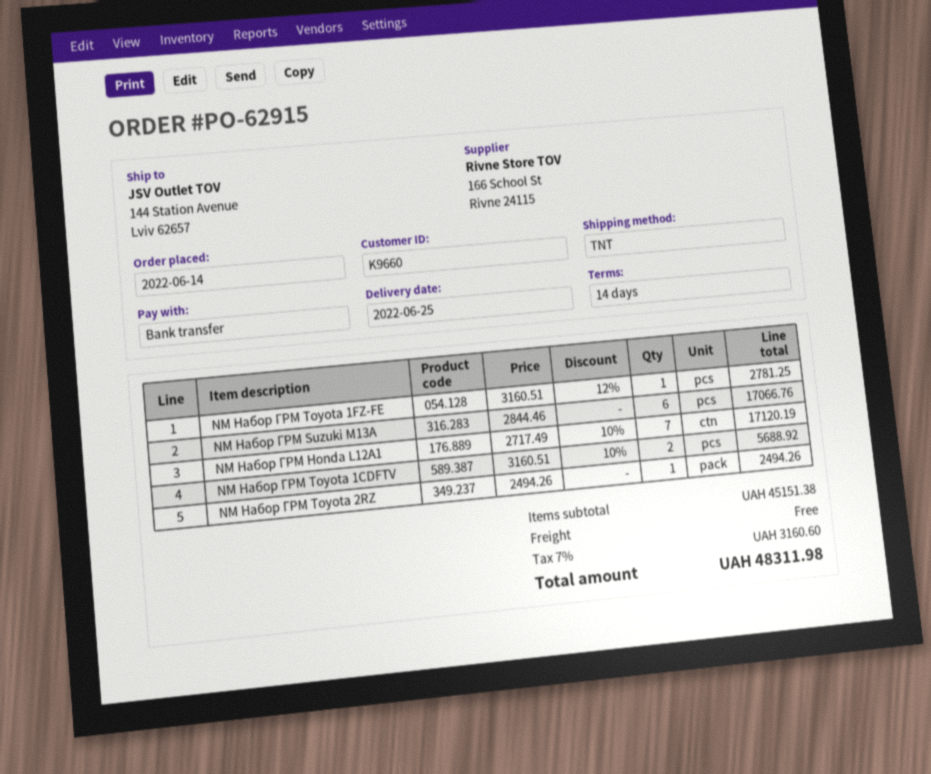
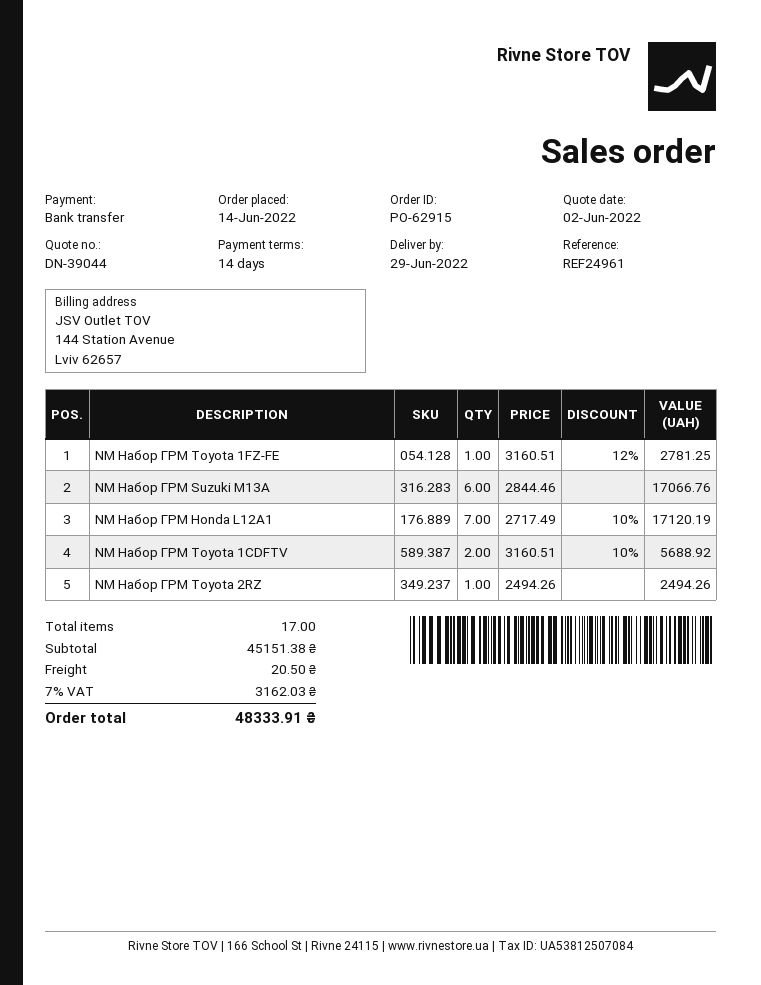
delivery date: 2022-06-25 -> 2022-06-29
shipping: 0.00 -> 20.50
tax: 7% = 3160.60 -> 7% = 3162.03
total: 48311.98 -> 48333.91

